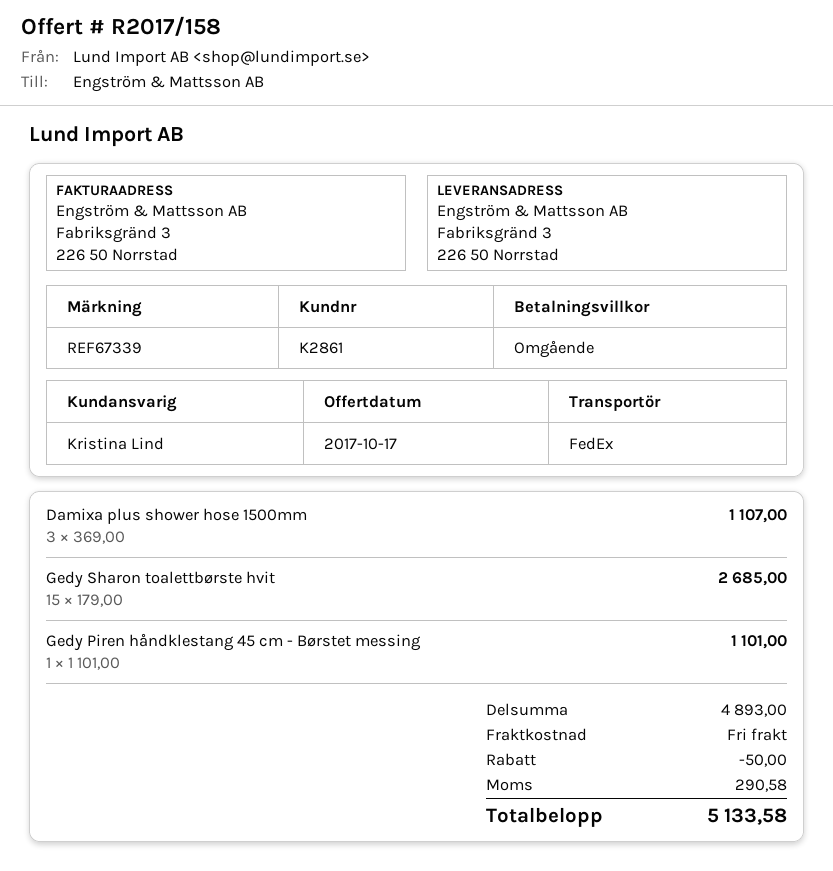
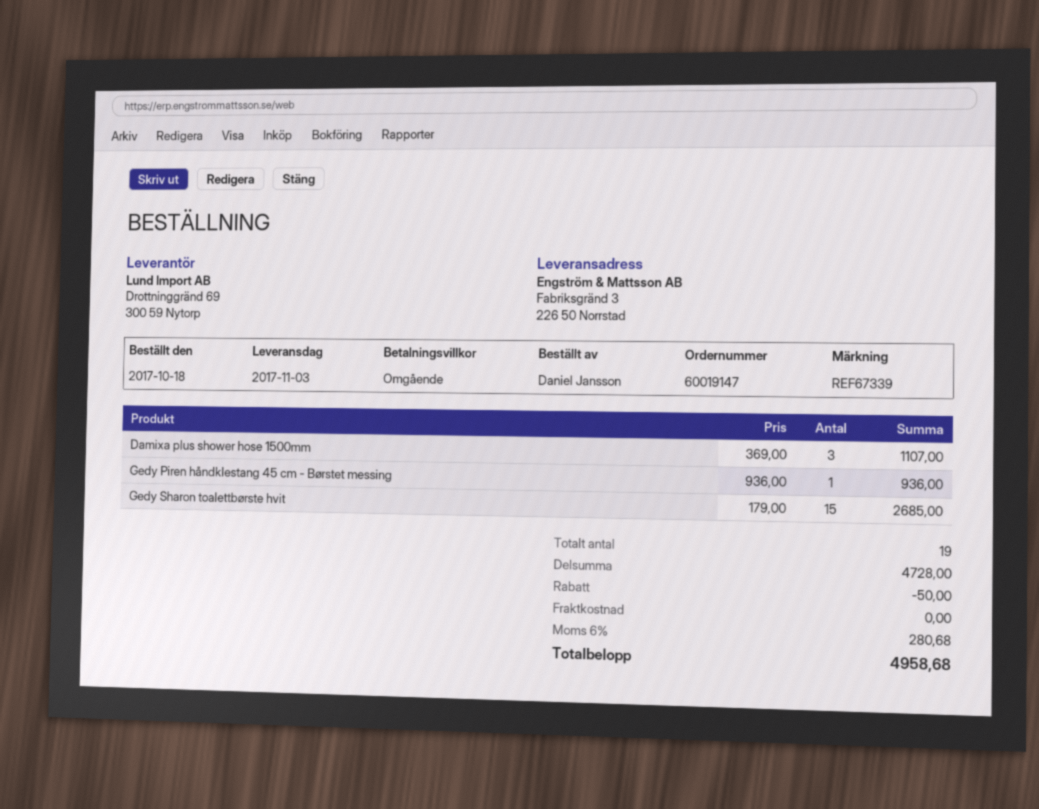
Gedy Piren håndklestang 45 cm - Børstet messing: 1 x 1101.00 = 1101.00 -> 1 x 936.00 = 936.00
subtotal: 4893.00 -> 4728.00
tax: 290.58 -> 280.68
total: 5133.58 -> 4958.68

